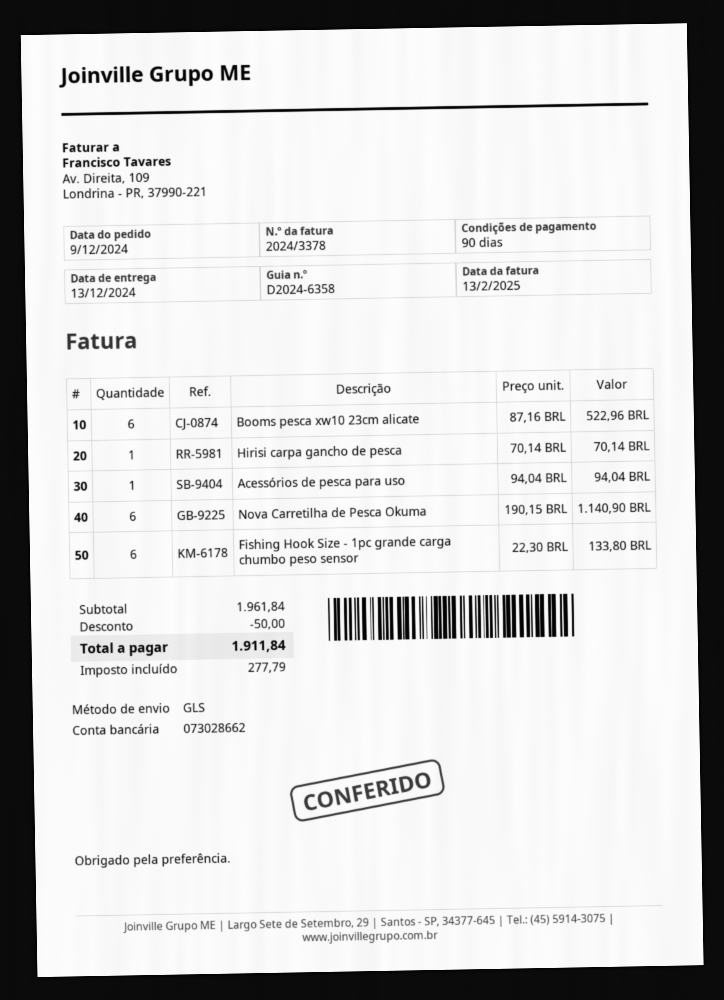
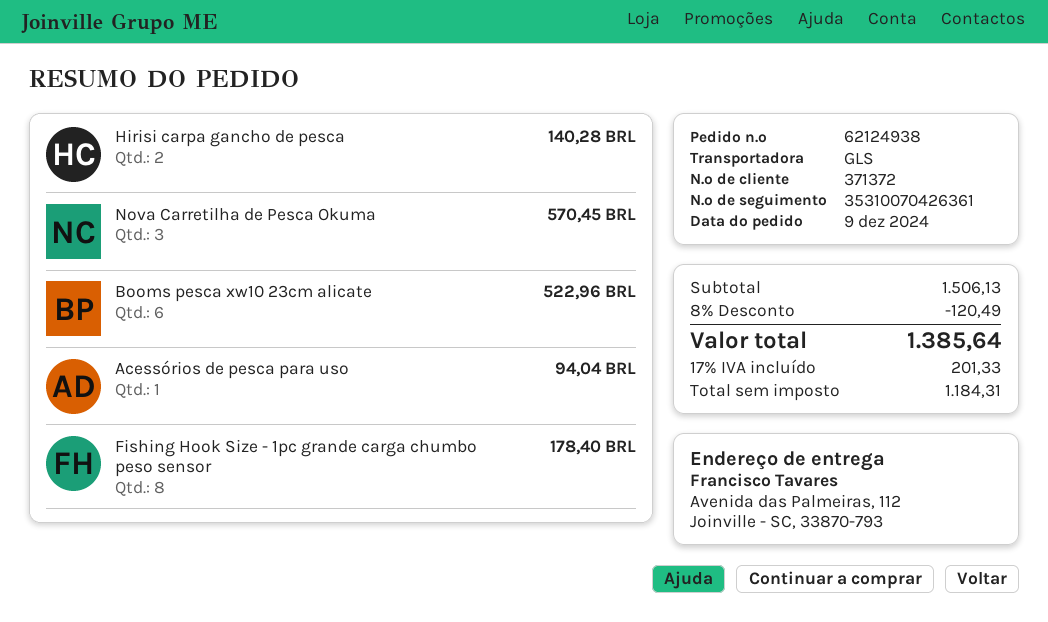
Hirisi carpa gancho de pesca: 1 for 70.14 -> 2 for 140.28
Nova Carretilha de Pesca Okuma: 6 for 1140.90 -> 3 for 570.45
Fishing Hook Size - 1pc grande carga chumbo peso sensor: 6 for 133.80 -> 8 for 178.40
subtotal: 1961.84 -> 1506.13
discount: 50.00 -> 120.49
tax: 277.79 -> 201.33
total: 1911.84 -> 1385.64

